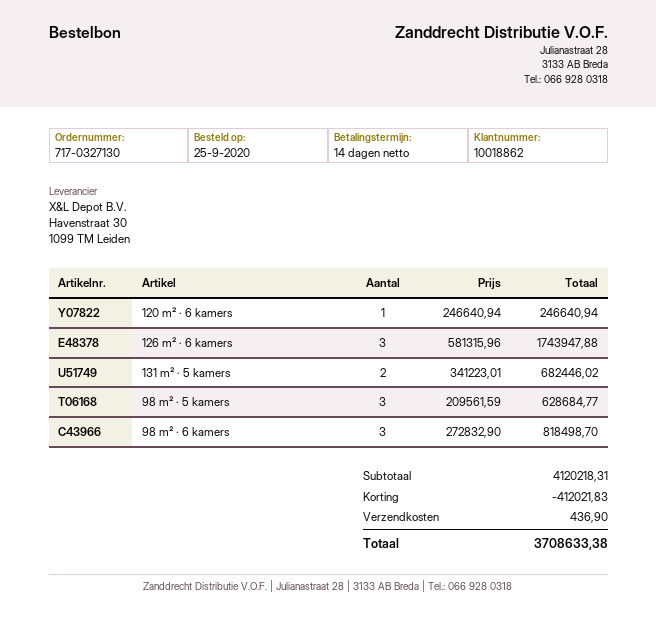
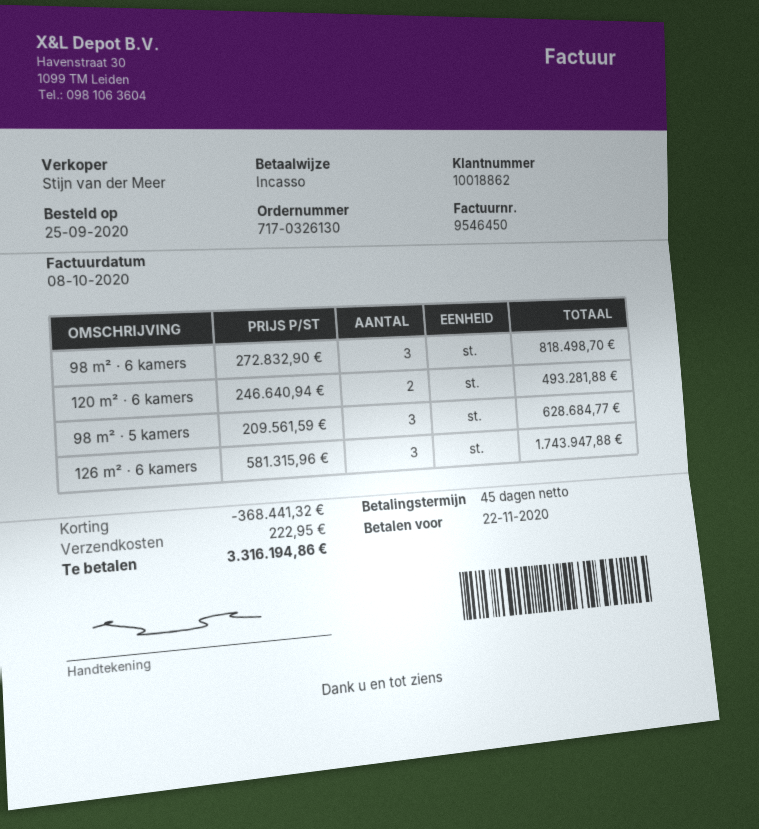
order number: 717-0327130 -> 717-0326130
payment terms: 14 days -> 45 days
120 m² · 6 kamers: 1 x 246640.94 = 246640.94 -> 2 x 246640.94 = 493281.88
131 m² · 5 kamers: 2 x 341223.01 = 682446.02 -> none
discount: 412021.83 -> 368441.32
shipping: 436.90 -> 222.95
total: 3708633.38 -> 3316194.86

